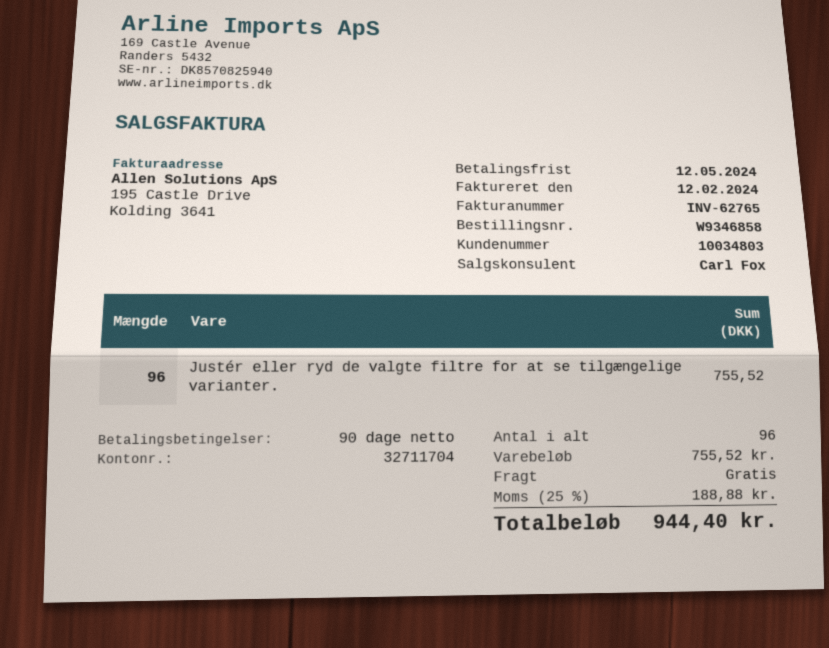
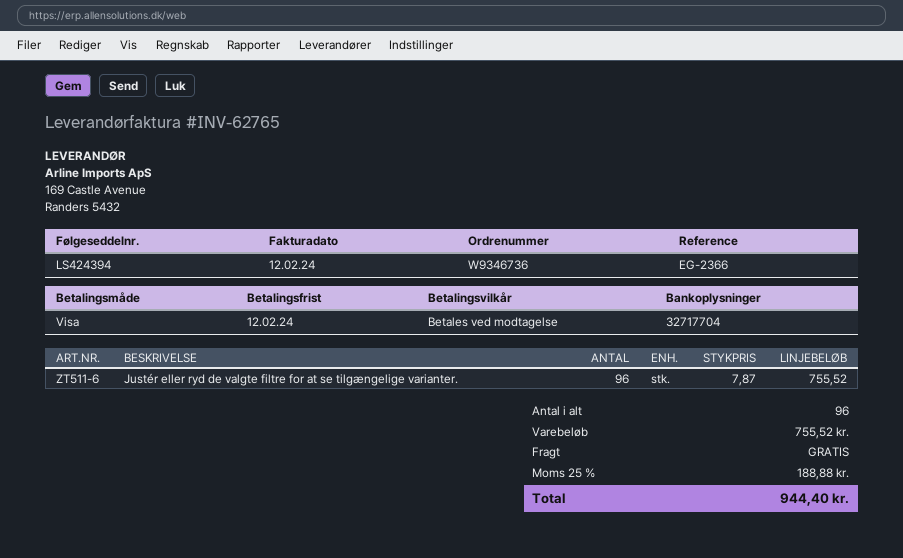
order number: W9346858 -> W9346736
payment terms: 90 days -> on receipt
due date: 2024-05-12 -> 2024-02-12
bank account: 32711704 -> 32717704

